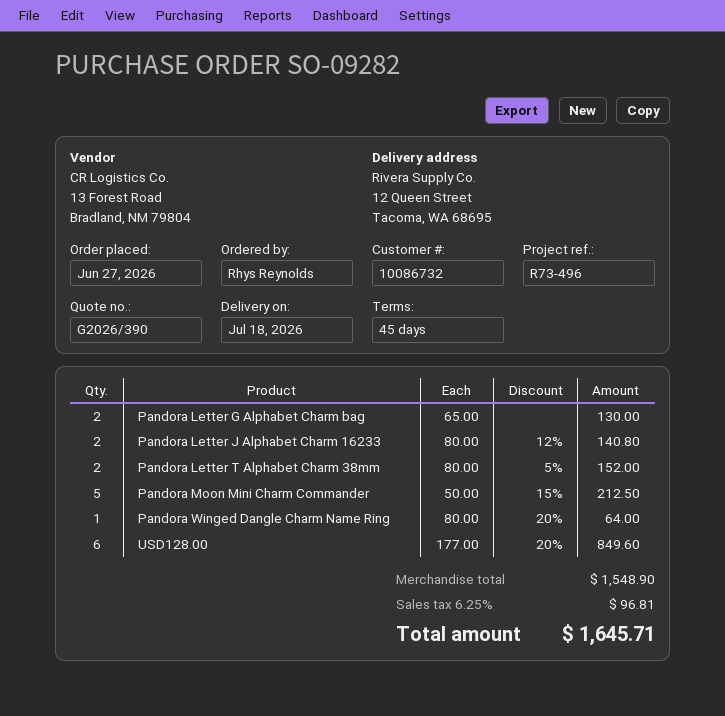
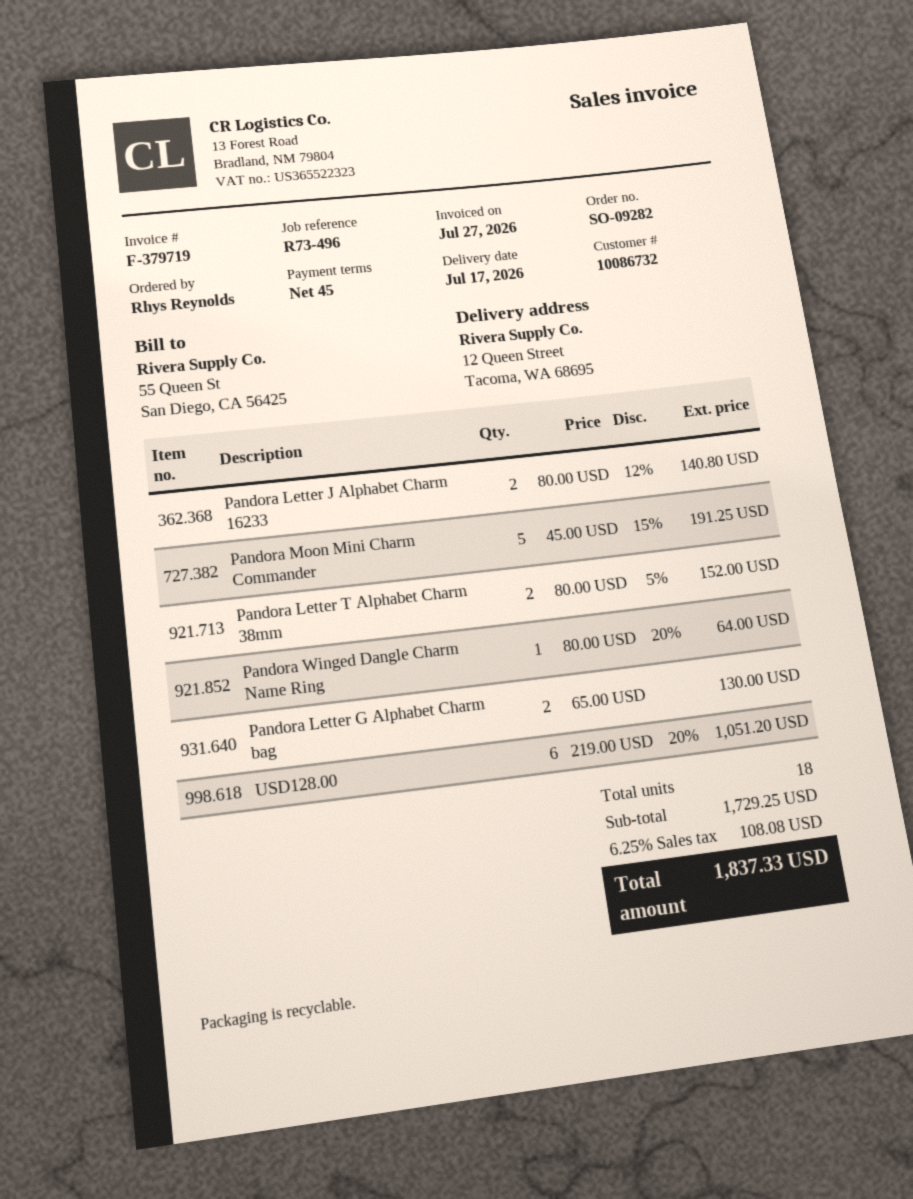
delivery date: 2026-07-18 -> 2026-07-17
Pandora Moon Mini Charm Commander: 5 x 50.00 - 15% = 212.50 -> 5 x 45.00 - 15% = 191.25
USD128.00: 6 x 177.00 - 20% = 849.60 -> 6 x 219.00 - 20% = 1051.20
subtotal: 1548.90 -> 1729.25
tax: 6.25% = 96.81 -> 6.25% = 108.08
total: 1645.71 -> 1837.33

